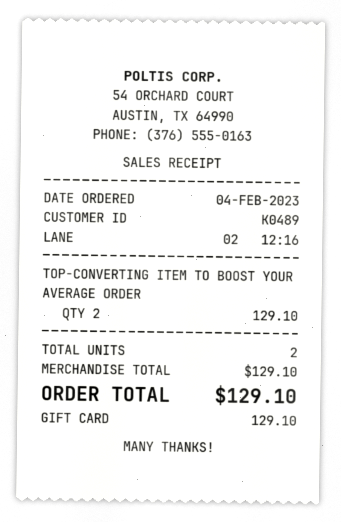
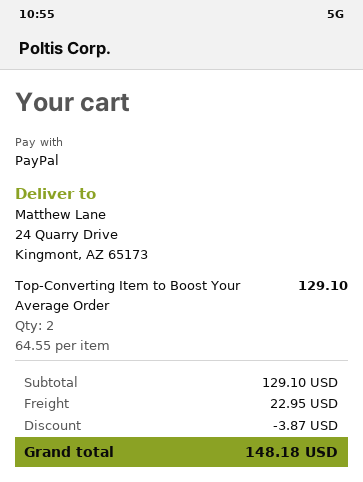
payment method: gift card -> PayPal
discount: none -> 3.87
shipping: none -> 22.95
total: 129.10 -> 148.18

